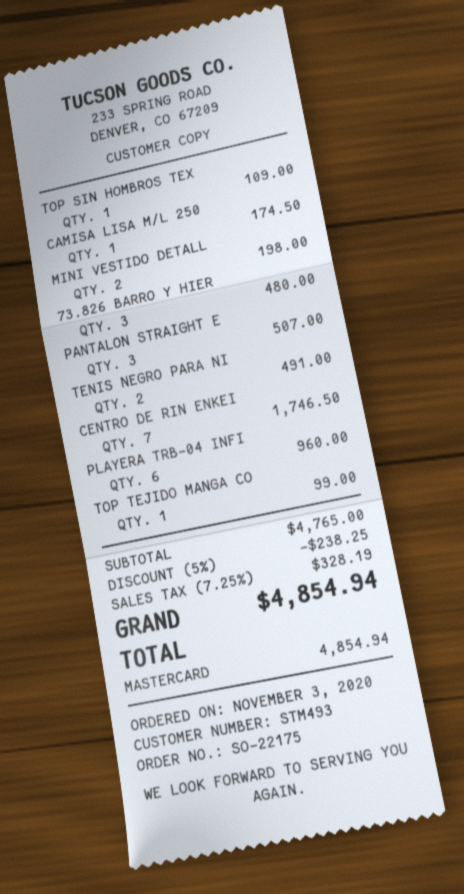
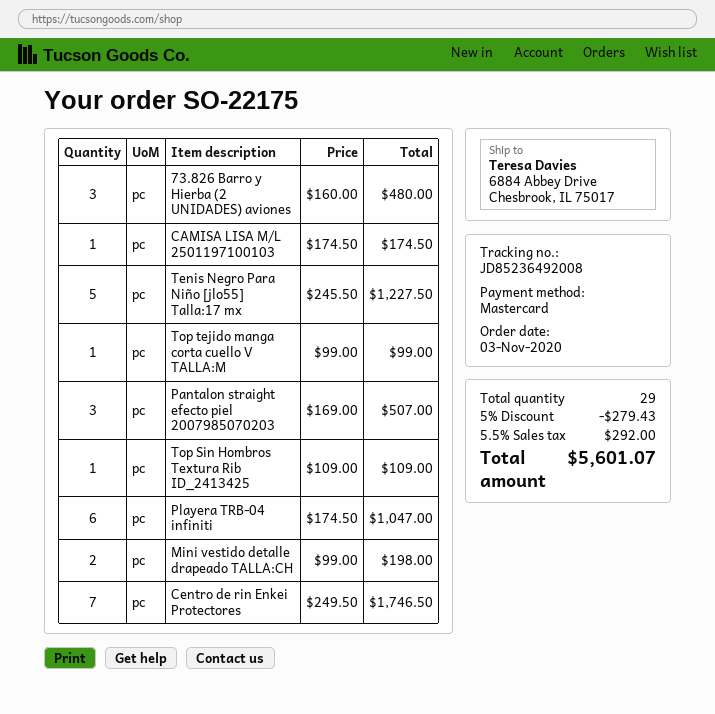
TENIS NEGRO PARA NI: 2 for 491.00 -> 5 for 1227.50
PLAYERA TRB-04 INFI: 6 for 960.00 -> 6 for 1047.00
discount: 5% = 238.25 -> 5% = 279.43
tax: 7.25% = 328.19 -> 5.5% = 292.00
total: 4854.94 -> 5601.07

